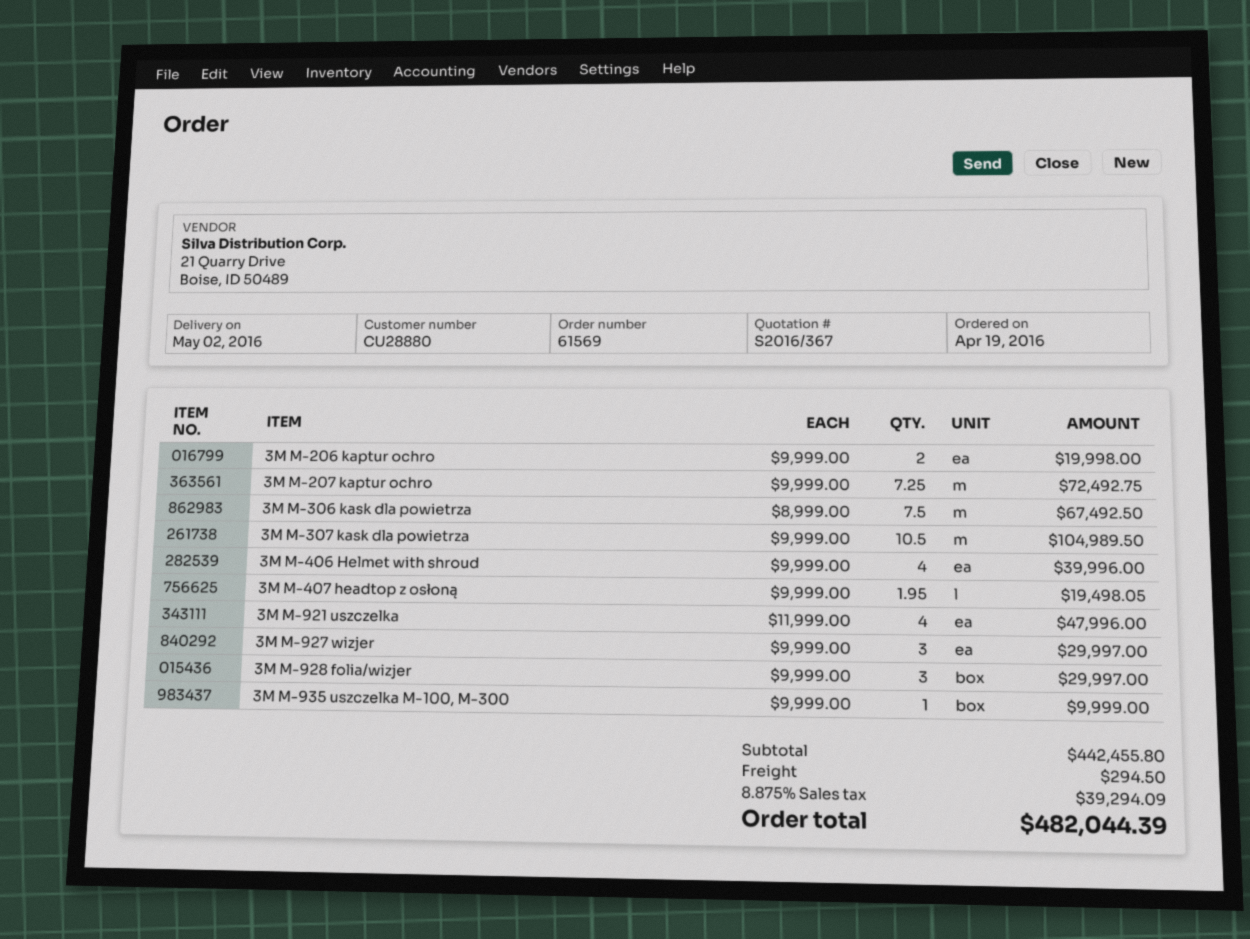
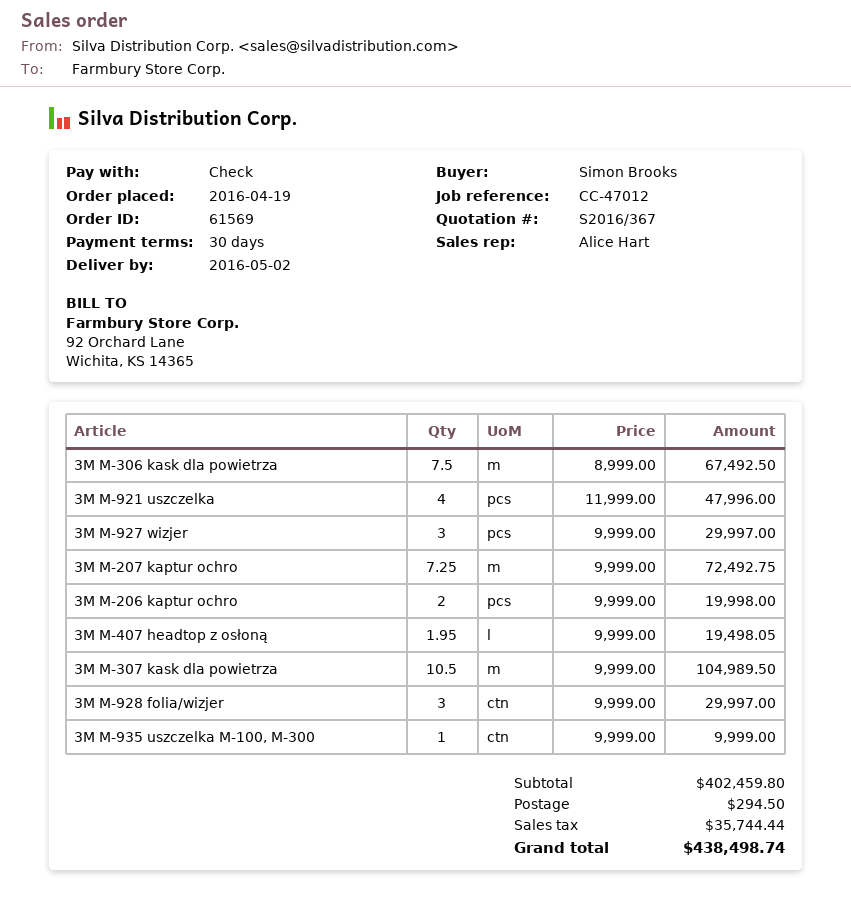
3M M-406 Helmet with shroud: 4 x 9999.00 = 39996.00 -> none
subtotal: 442455.80 -> 402459.80
tax: 39294.09 -> 35744.44
total: 482044.39 -> 438498.74

